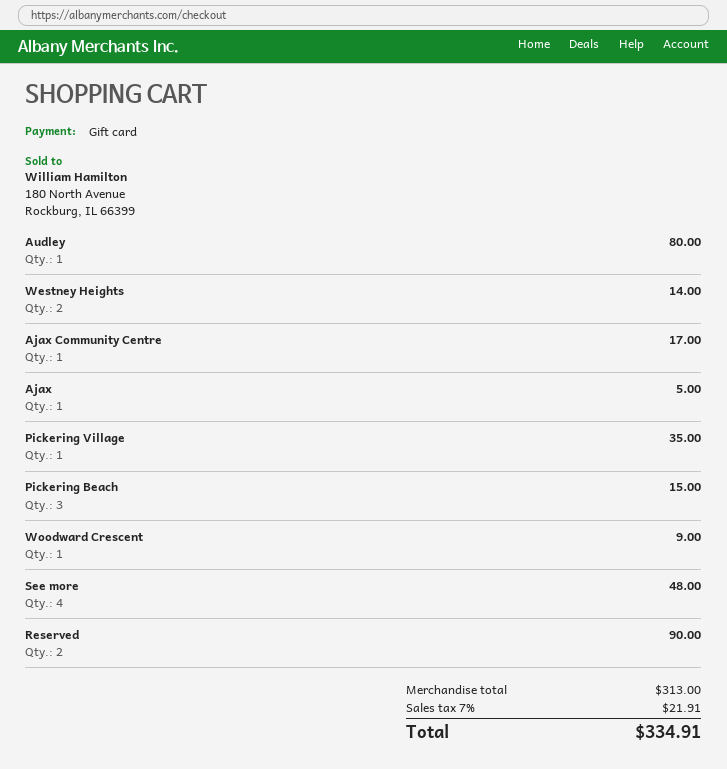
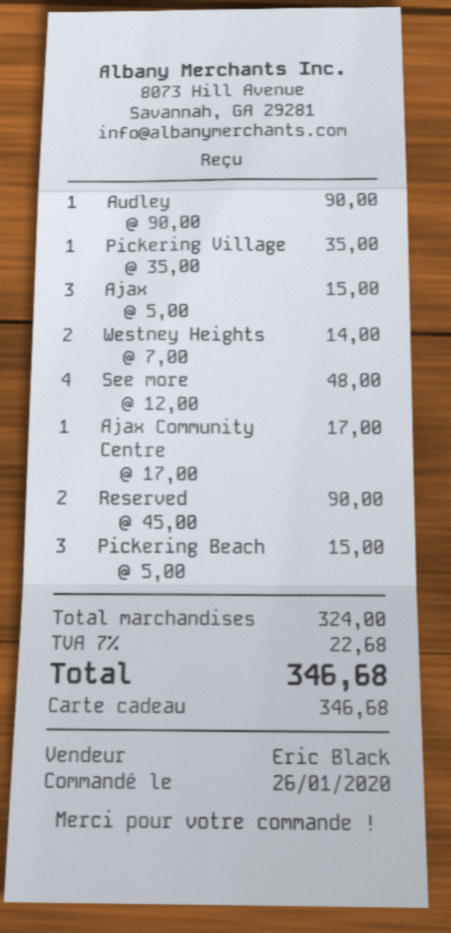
Audley: 1 for 80.00 -> 1 for 90.00
Ajax: 1 for 5.00 -> 3 for 15.00
Woodward Crescent: 1 for 9.00 -> none
subtotal: 313.00 -> 324.00
tax: 7% = 21.91 -> 7% = 22.68
total: 334.91 -> 346.68

